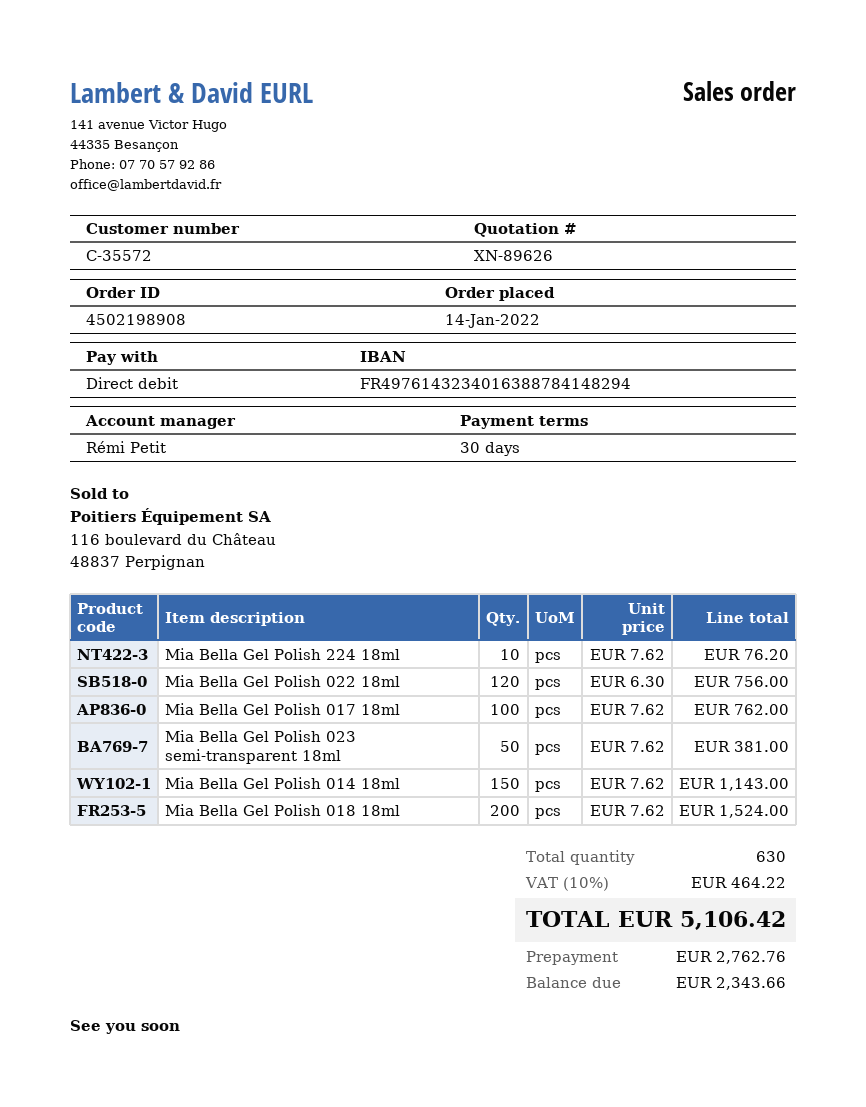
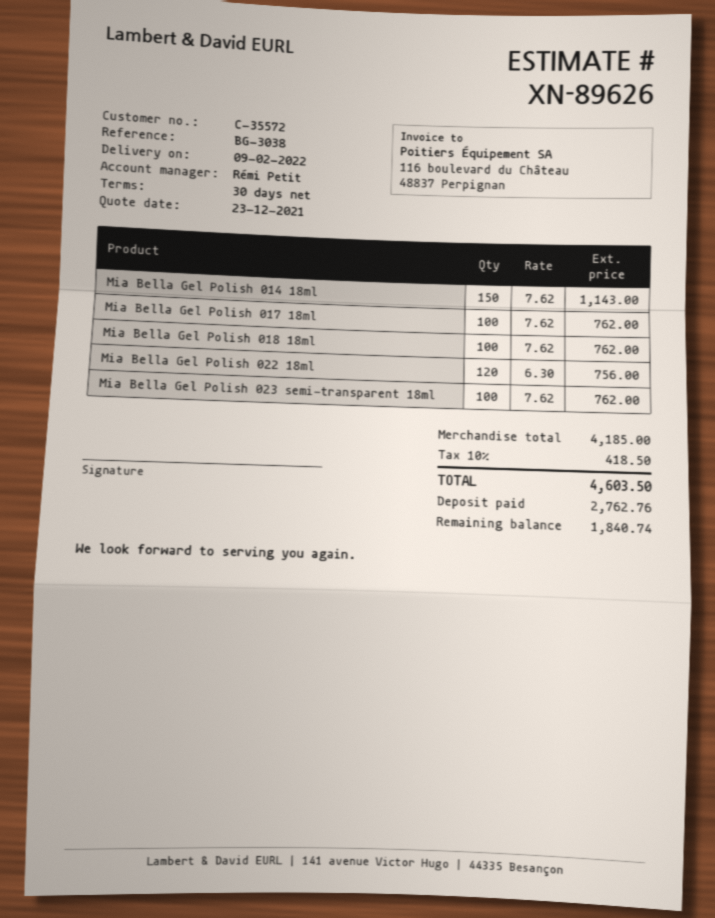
Mia Bella Gel Polish 224 18ml: 10 x 7.62 = 76.20 -> none
Mia Bella Gel Polish 023 semi-transparent 18ml: 50 x 7.62 = 381.00 -> 100 x 7.62 = 762.00
Mia Bella Gel Polish 018 18ml: 200 x 7.62 = 1524.00 -> 100 x 7.62 = 762.00
tax: 10% = 464.22 -> 10% = 418.50
total: 5106.42 -> 4603.50
balance: 2343.66 -> 1840.74

